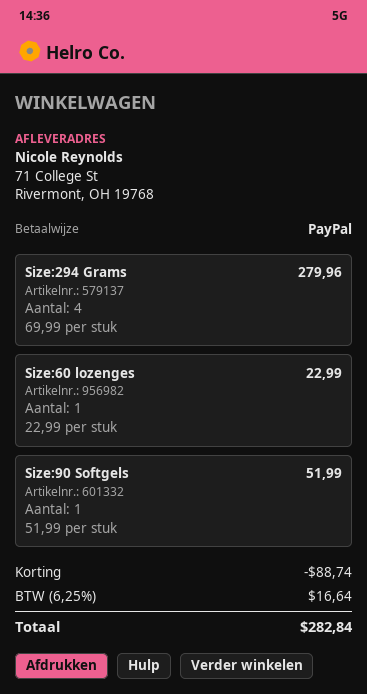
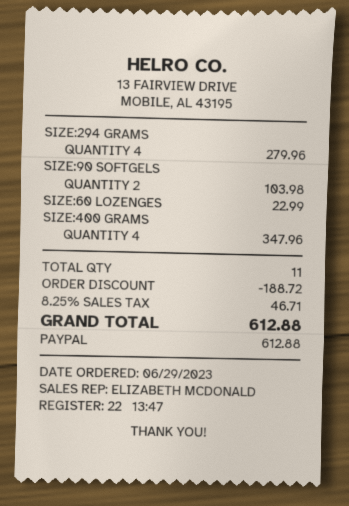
Size:90 Softgels: 1 for 51.99 -> 2 for 103.98
SIZE:400 GRAMS: none -> 4 for 347.96
discount: 88.74 -> 188.72
tax: 6.25% = 16.64 -> 8.25% = 46.71
total: 282.84 -> 612.88

